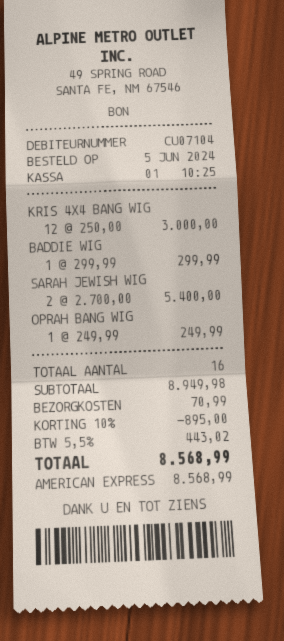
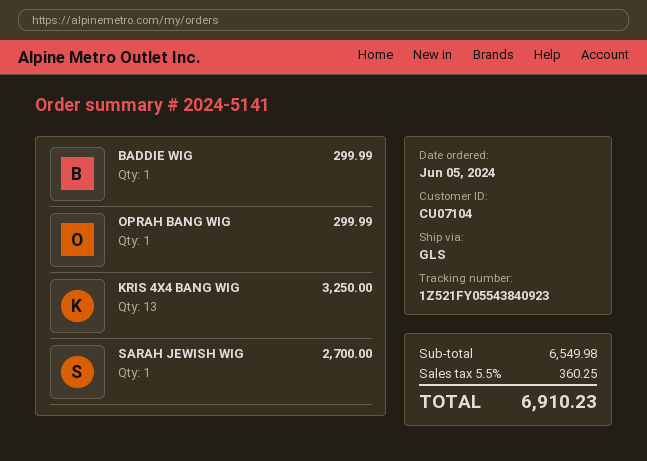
KRIS 4X4 BANG WIG: 12 for 3000.00 -> 13 for 3250.00
SARAH JEWISH WIG: 2 for 5400.00 -> 1 for 2700.00
OPRAH BANG WIG: 1 for 249.99 -> 1 for 299.99
subtotal: 8949.98 -> 6549.98
discount: 10% = 895.00 -> none
shipping: 70.99 -> none
tax: 5.5% = 443.02 -> 5.5% = 360.25
total: 8568.99 -> 6910.23

